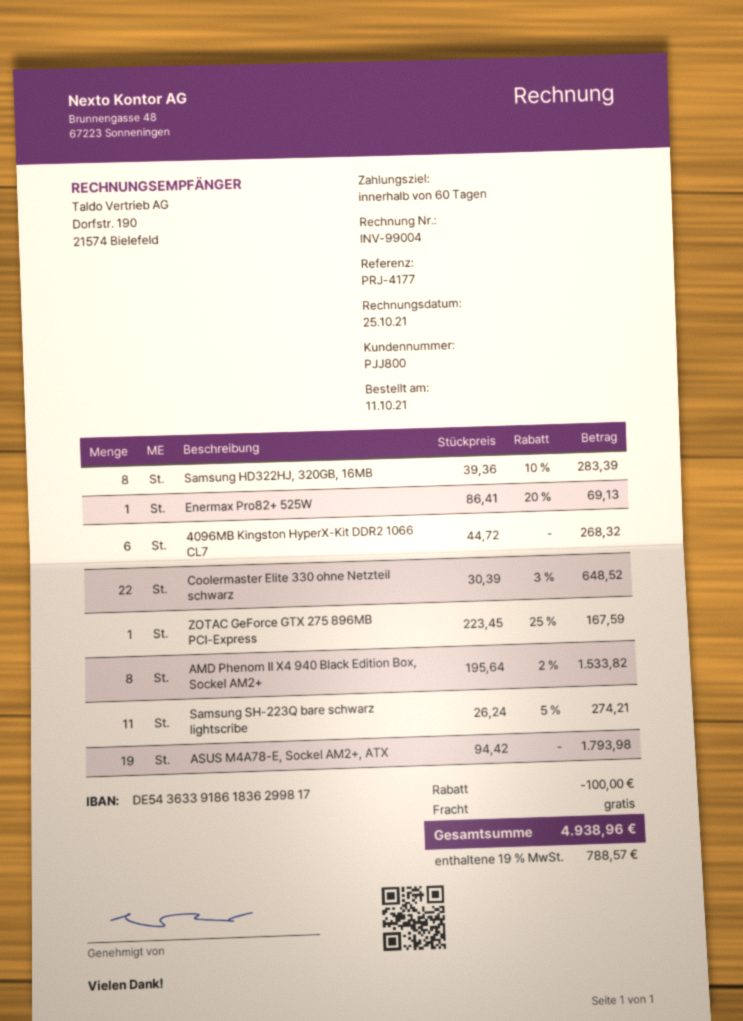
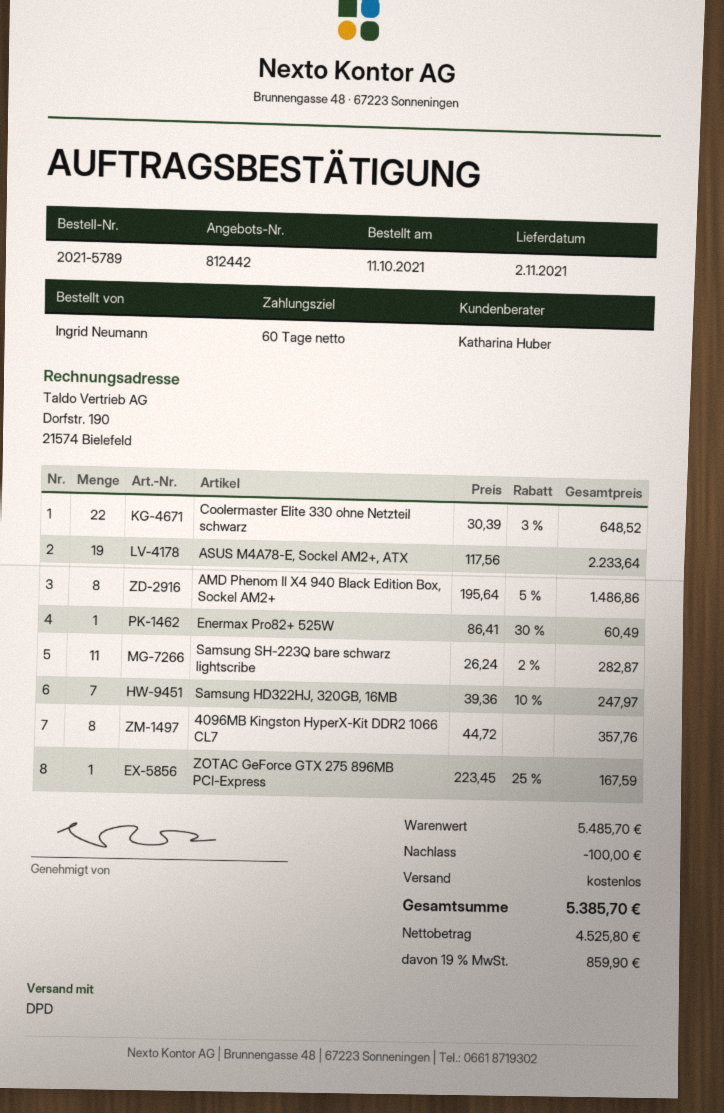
Samsung HD322HJ, 320GB, 16MB: 8 x 39.36 - 10% = 283.39 -> 7 x 39.36 - 10% = 247.97
Enermax Pro82+ 525W: 1 x 86.41 - 20% = 69.13 -> 1 x 86.41 - 30% = 60.49
4096MB Kingston HyperX-Kit DDR2 1066 CL7: 6 x 44.72 = 268.32 -> 8 x 44.72 = 357.76
AMD Phenom II X4 940 Black Edition Box, Sockel AM2+: 8 x 195.64 - 2% = 1533.82 -> 8 x 195.64 - 5% = 1486.86
Samsung SH-223Q bare schwarz lightscribe: 11 x 26.24 - 5% = 274.21 -> 11 x 26.24 - 2% = 282.87
ASUS M4A78-E, Sockel AM2+, ATX: 19 x 94.42 = 1793.98 -> 19 x 117.56 = 2233.64
tax: 19% = 788.57 -> 19% = 859.90
total: 4938.96 -> 5385.70

